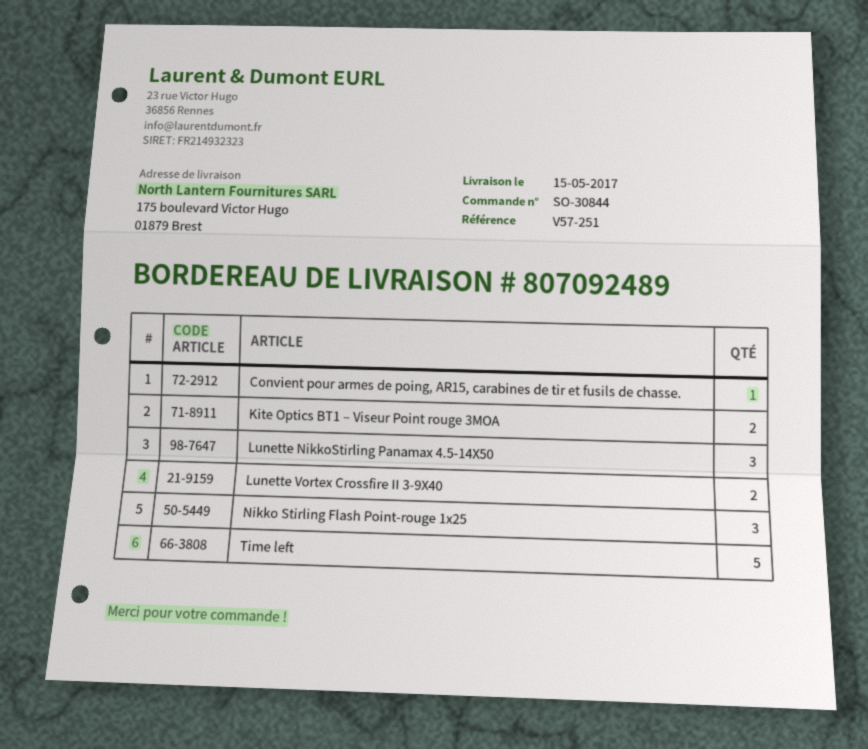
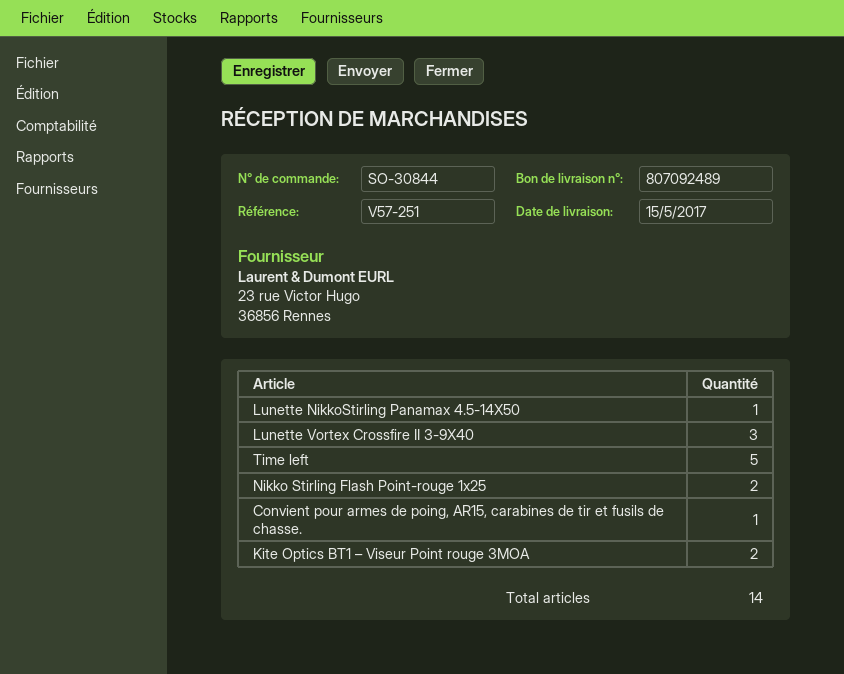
Lunette NikkoStirling Panamax 4.5-14X50: 3 -> 1
Lunette Vortex Crossfire II 3-9X40: 2 -> 3
Nikko Stirling Flash Point-rouge 1x25: 3 -> 2

